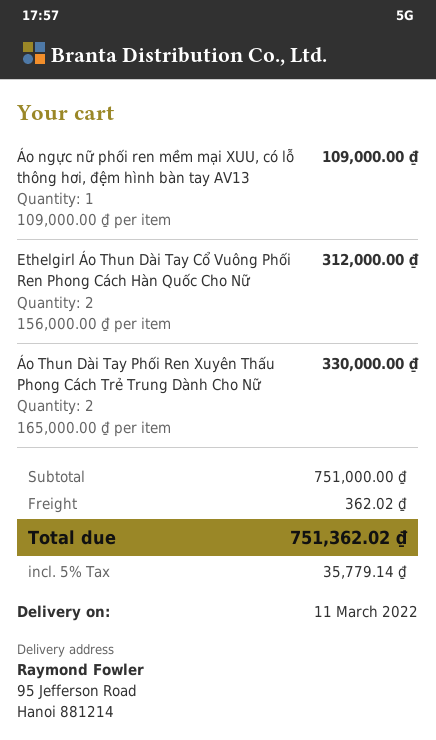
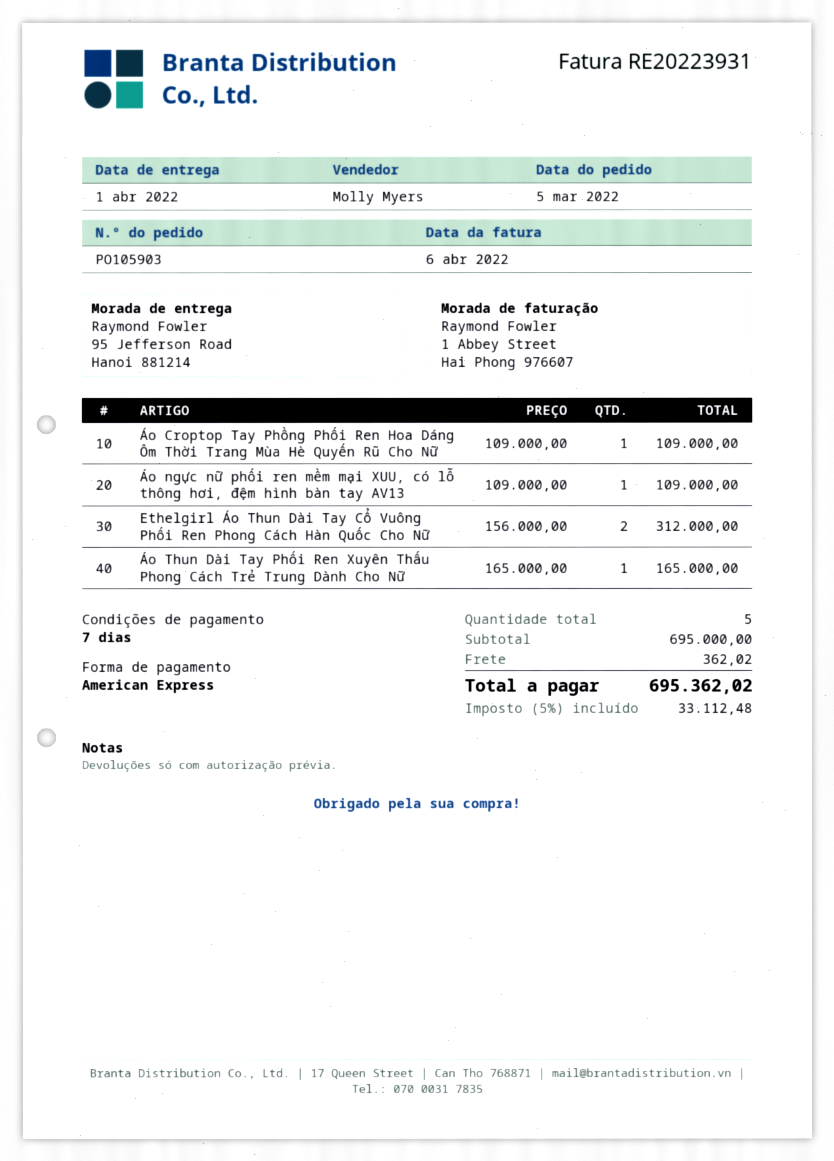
delivery date: 2022-03-11 -> 2022-04-01
Áo Thun Dài Tay Phối Ren Xuyên Thấu Phong Cách Trẻ Trung Dành Cho Nữ: 2 x 165000.00 = 330000.00 -> 1 x 165000.00 = 165000.00
Áo Croptop Tay Phồng Phối Ren Hoa Dáng Ôm Thời Trang Mùa Hè Quyến Rũ Cho Nữ: none -> 1 x 109000.00 = 109000.00
subtotal: 751000.00 -> 695000.00
tax: 5% = 35779.14 -> 5% = 33112.48
total: 751362.02 -> 695362.02

